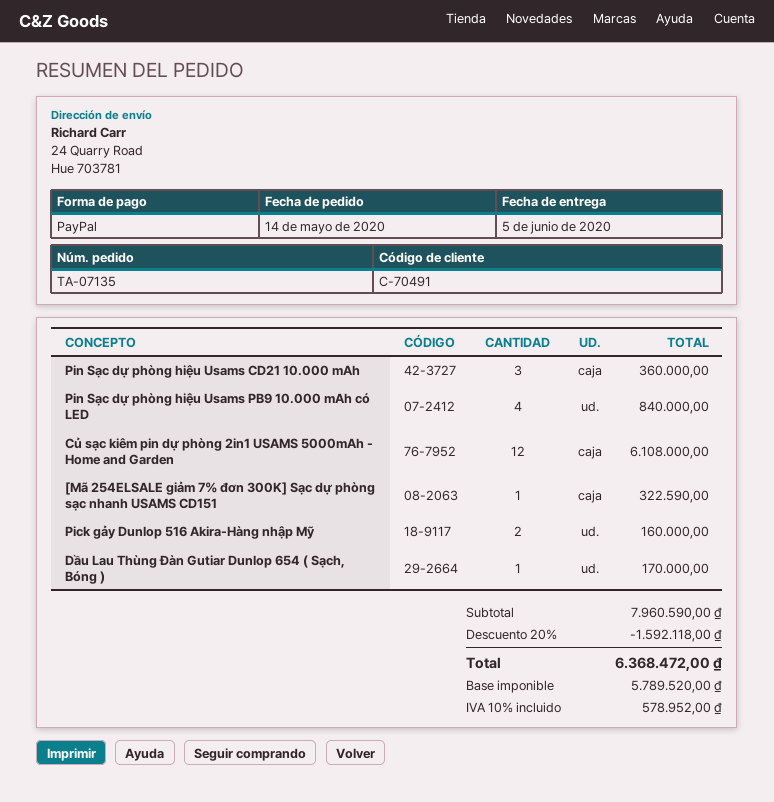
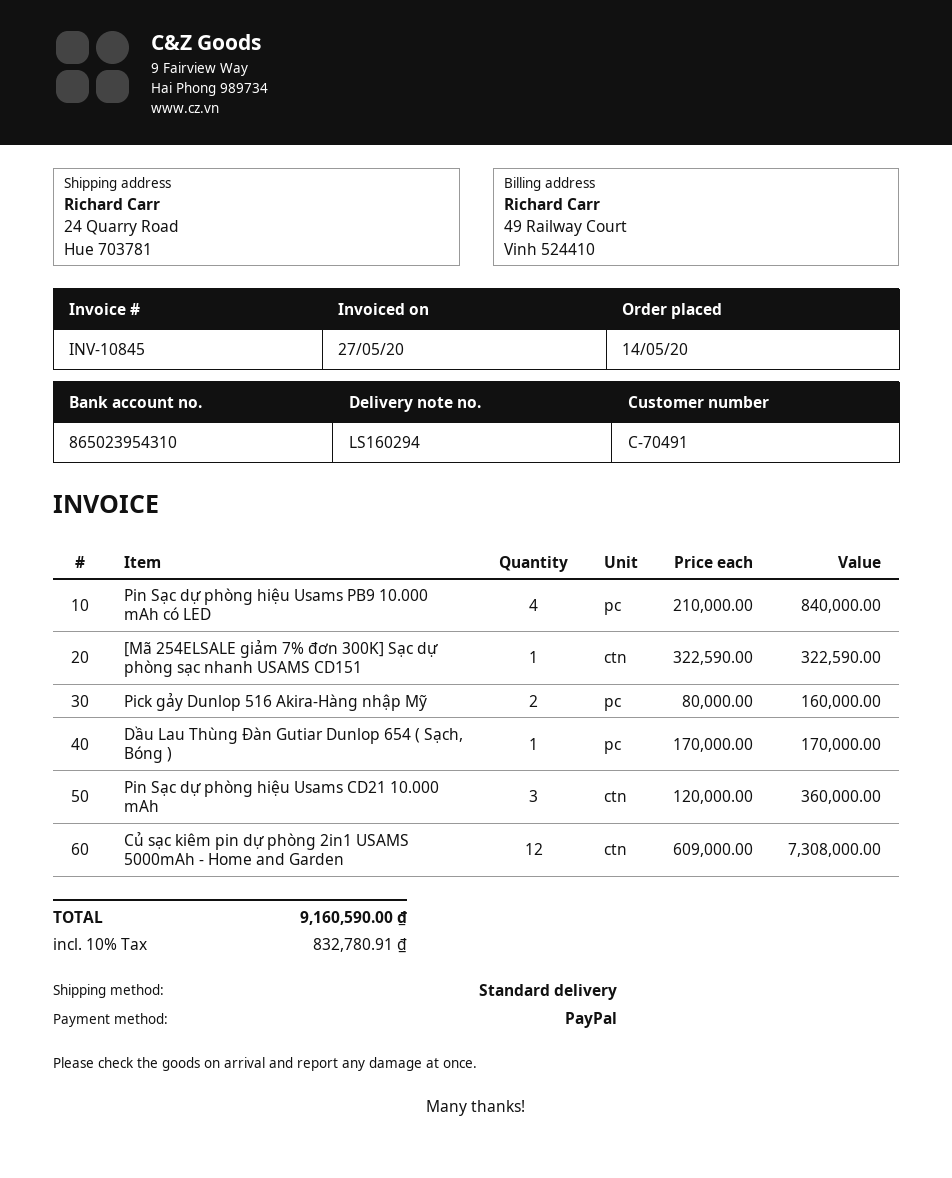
Củ sạc kiêm pin dự phòng 2in1 USAMS 5000mAh - Home and Garden: 12 for 6108000.00 -> 12 for 7308000.00
discount: 20% = 1592118.00 -> none
tax: 10% = 578952.00 -> 10% = 832780.91
total: 6368472.00 -> 9160590.00

